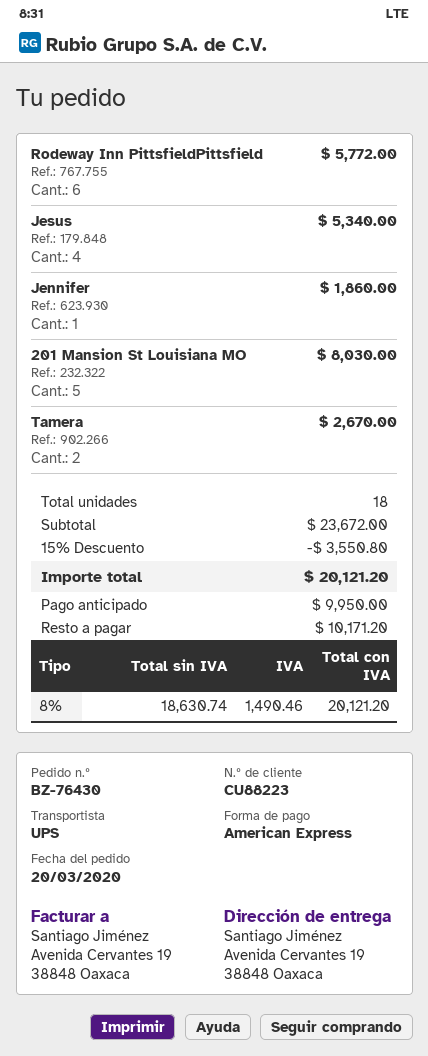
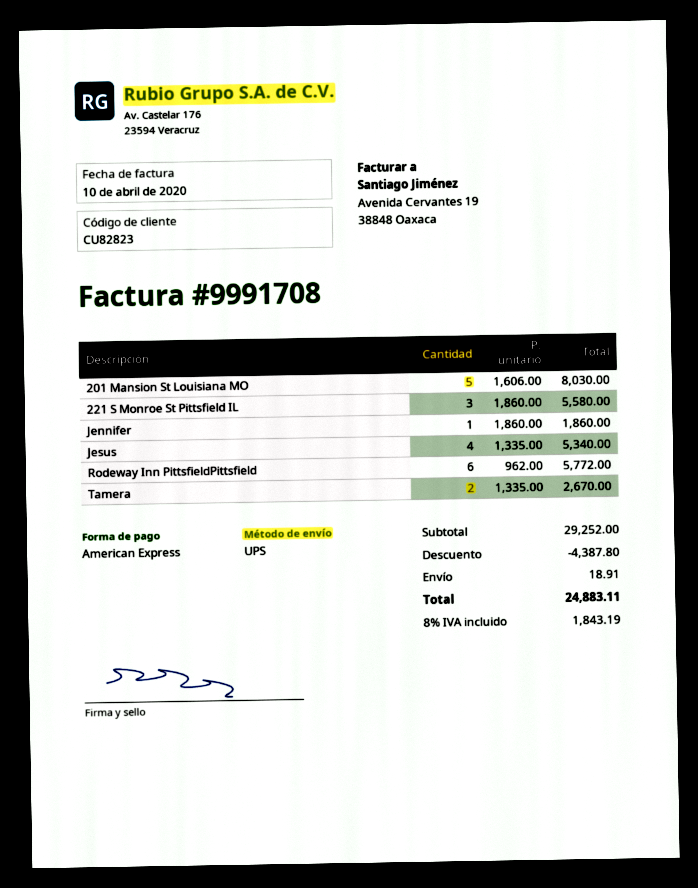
customer number: CU88223 -> CU82823
221 S Monroe St Pittsfield IL: none -> 3 for 5580.00
subtotal: 23672.00 -> 29252.00
discount: 3550.80 -> 4387.80
shipping: none -> 18.91
tax: 8% = 1490.46 -> 8% = 1843.19
total: 20121.20 -> 24883.11

